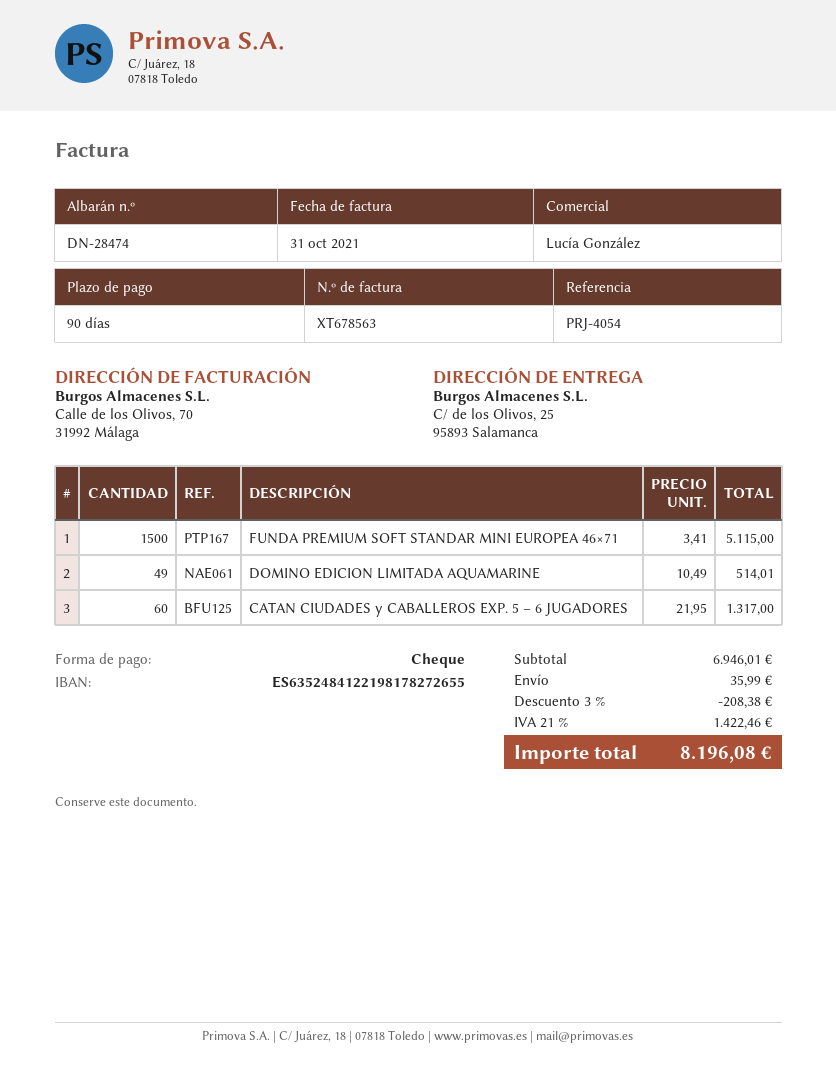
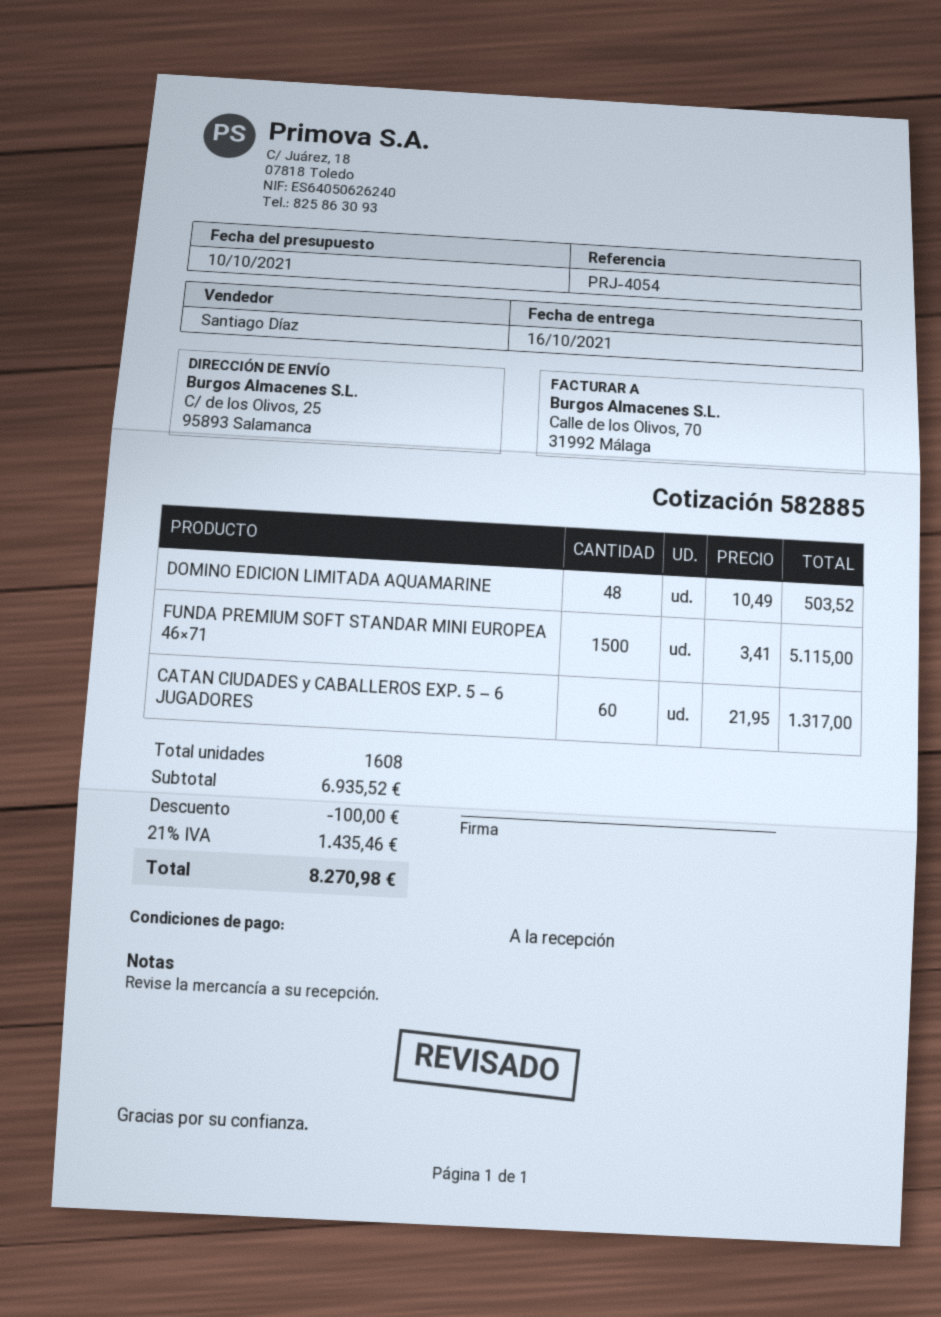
payment terms: 90 days -> on receipt
sales rep: Lucía González -> Santiago Díaz
DOMINO EDICION LIMITADA AQUAMARINE: 49 x 10.49 = 514.01 -> 48 x 10.49 = 503.52
subtotal: 6946.01 -> 6935.52
discount: 208.38 -> 100.00
shipping: 35.99 -> none
tax: 21% = 1422.46 -> 21% = 1435.46
total: 8196.08 -> 8270.98

